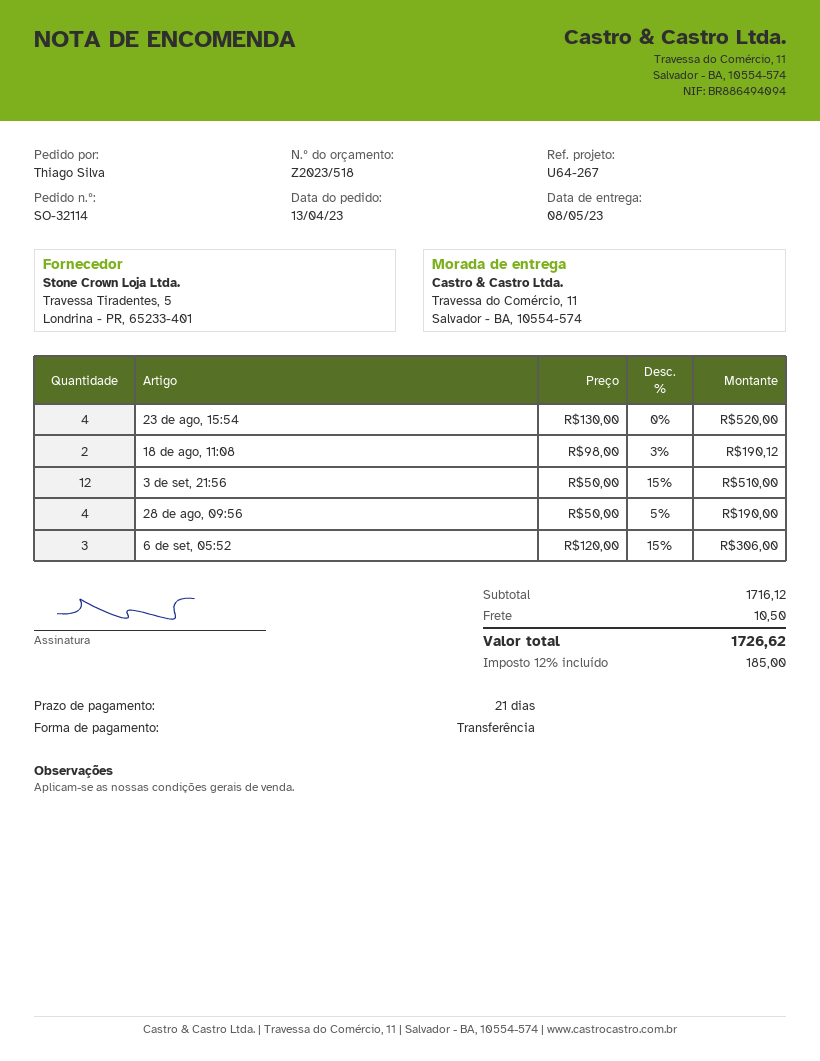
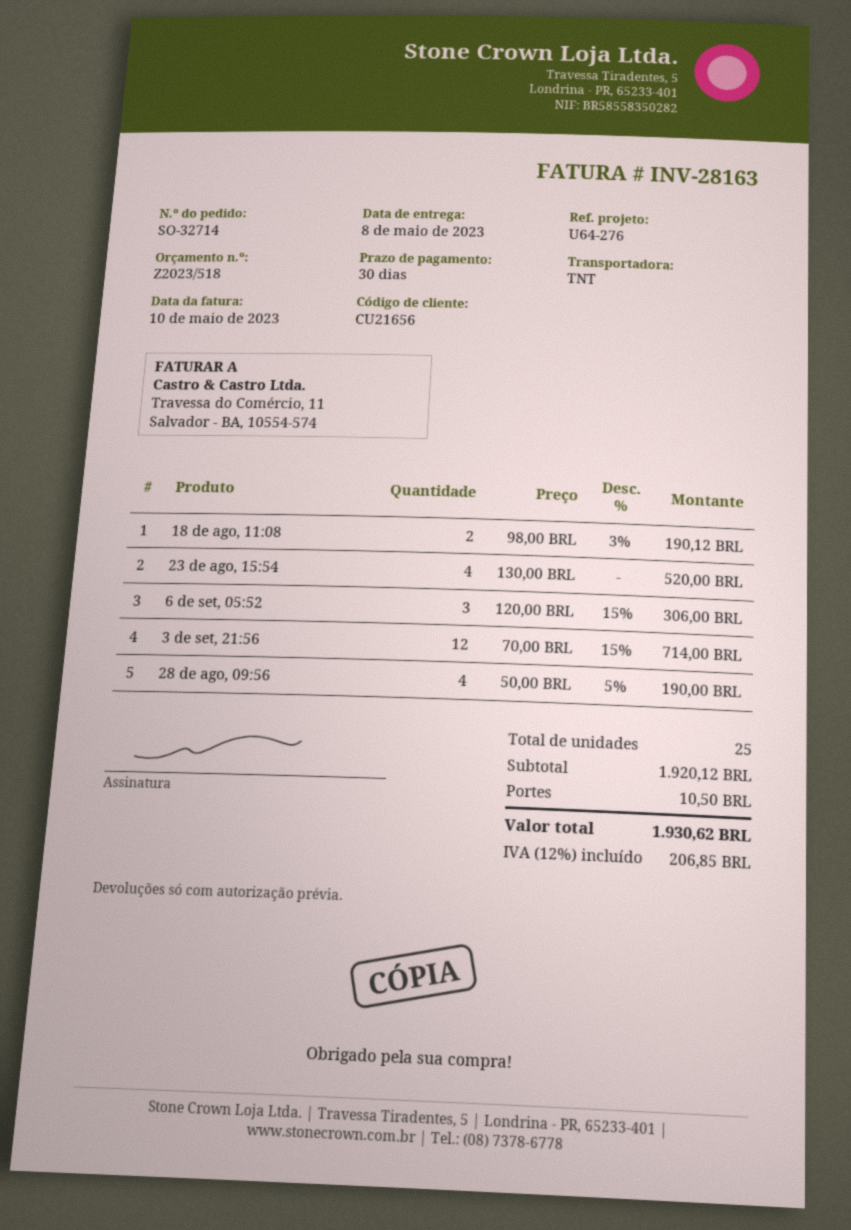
order number: SO-32114 -> SO-32714
payment terms: 21 days -> 30 days
reference: U64-267 -> U64-276
3 de set, 21:56: 12 x 50.00 - 15% = 510.00 -> 12 x 70.00 - 15% = 714.00
subtotal: 1716.12 -> 1920.12
tax: 12% = 185.00 -> 12% = 206.85
total: 1726.62 -> 1930.62

